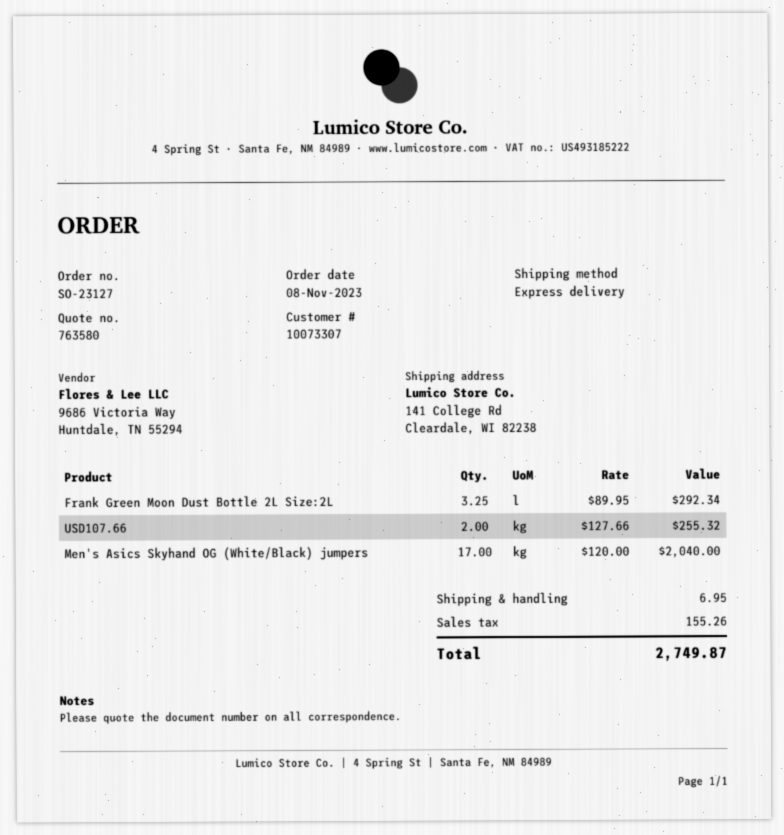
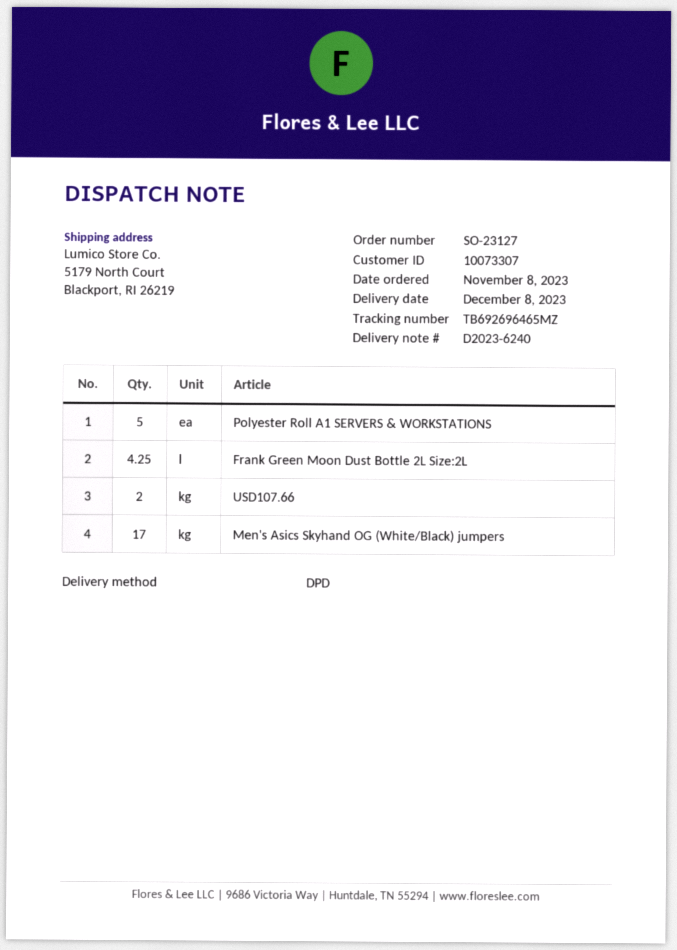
shipping method: express -> DPD
ship to: 141 College Rd, Cleardale, WI 82238 -> 5179 North Court, Blackport, RI 26219
Frank Green Moon Dust Bottle 2L Size:2L: 3.25 -> 4.25
Polyester Roll A1 SERVERS & WORKSTATIONS: none -> 5

